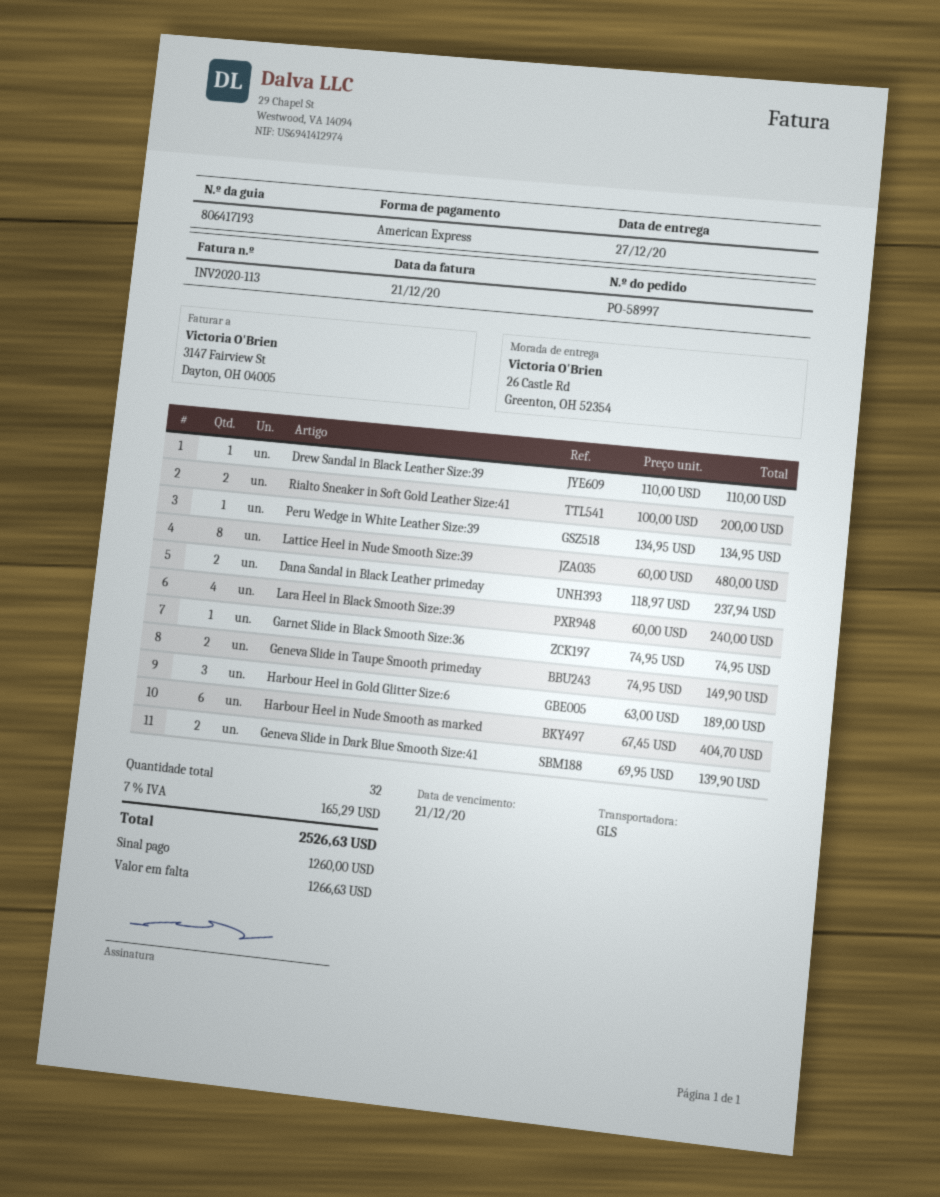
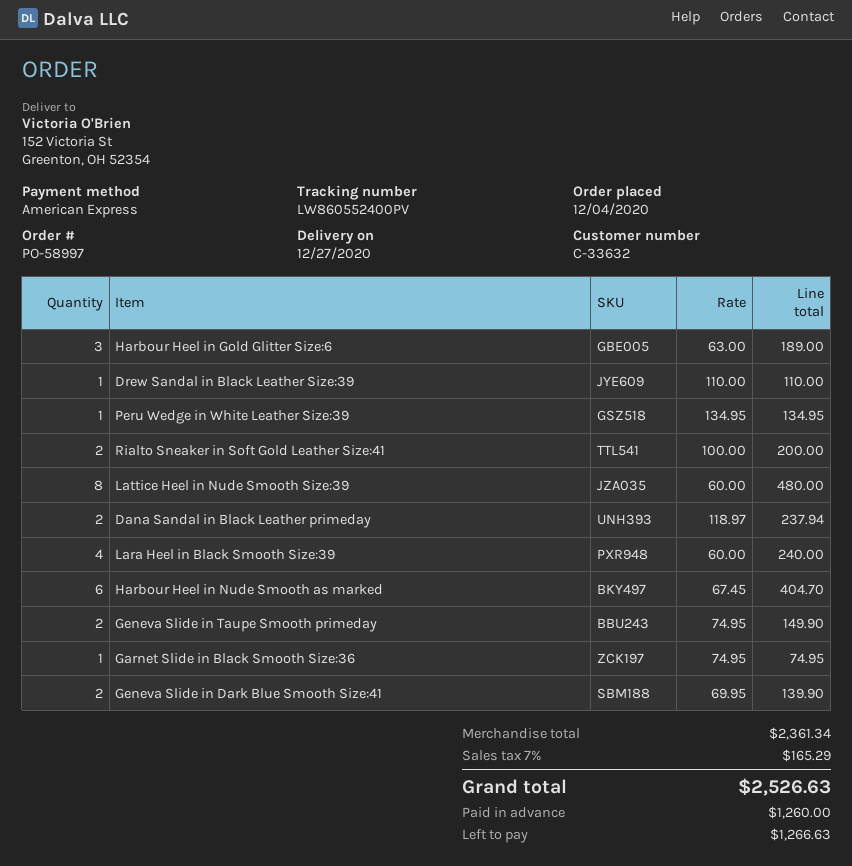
ship to: 26 Castle Rd, Greenton, OH 52354 -> 152 Victoria St, Greenton, OH 52354

